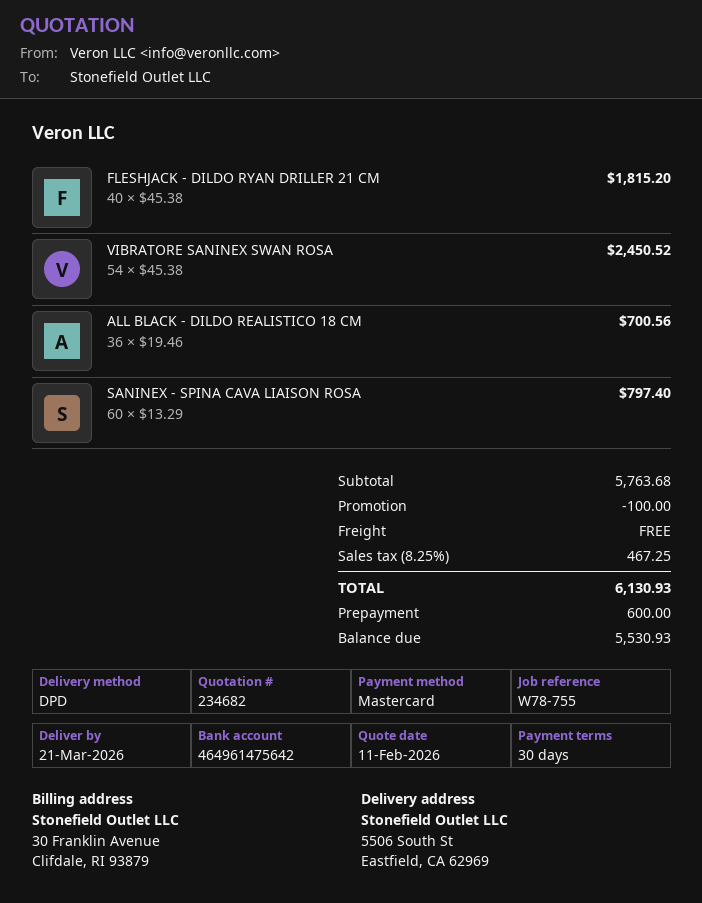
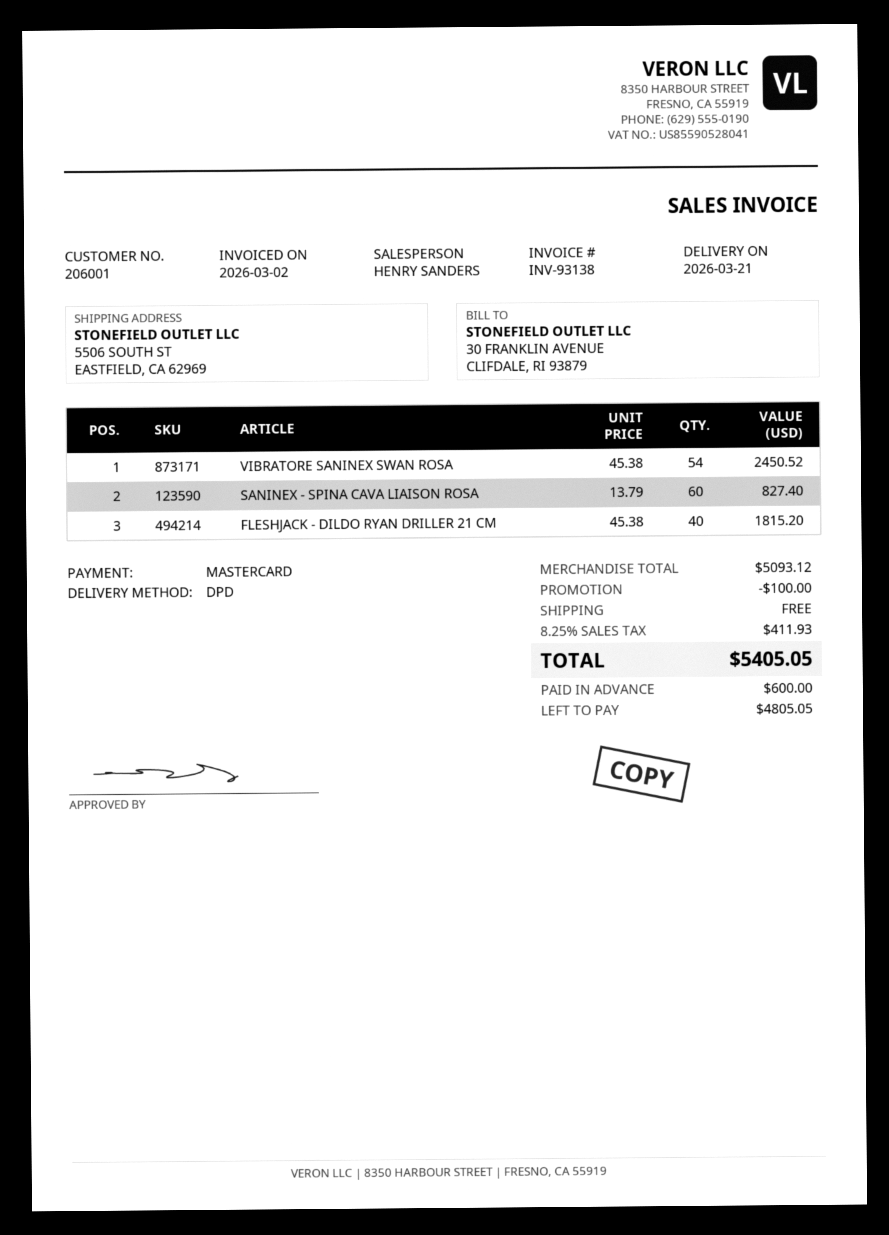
ALL BLACK - DILDO REALISTICO 18 CM: 36 x 19.46 = 700.56 -> none
SANINEX - SPINA CAVA LIAISON ROSA: 60 x 13.29 = 797.40 -> 60 x 13.79 = 827.40
subtotal: 5763.68 -> 5093.12
tax: 8.25% = 467.25 -> 8.25% = 411.93
total: 6130.93 -> 5405.05
balance: 5530.93 -> 4805.05

